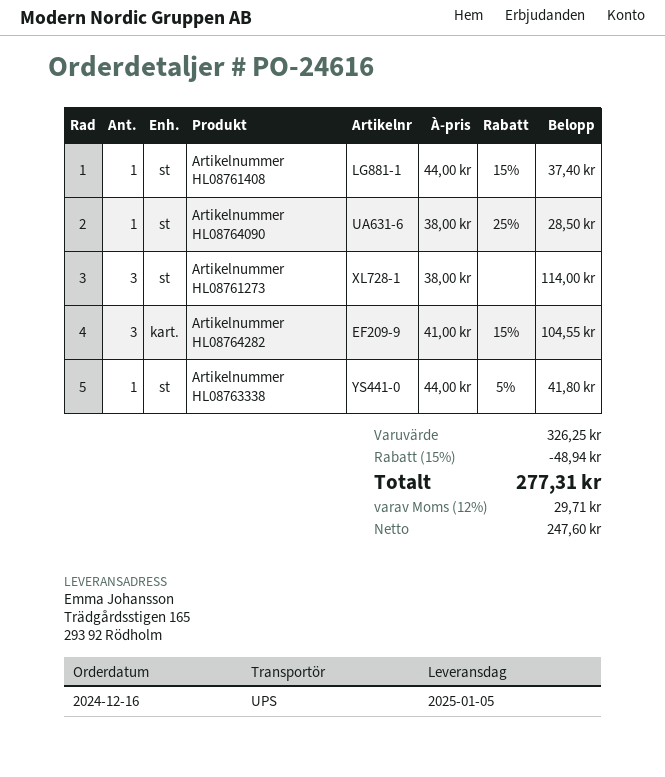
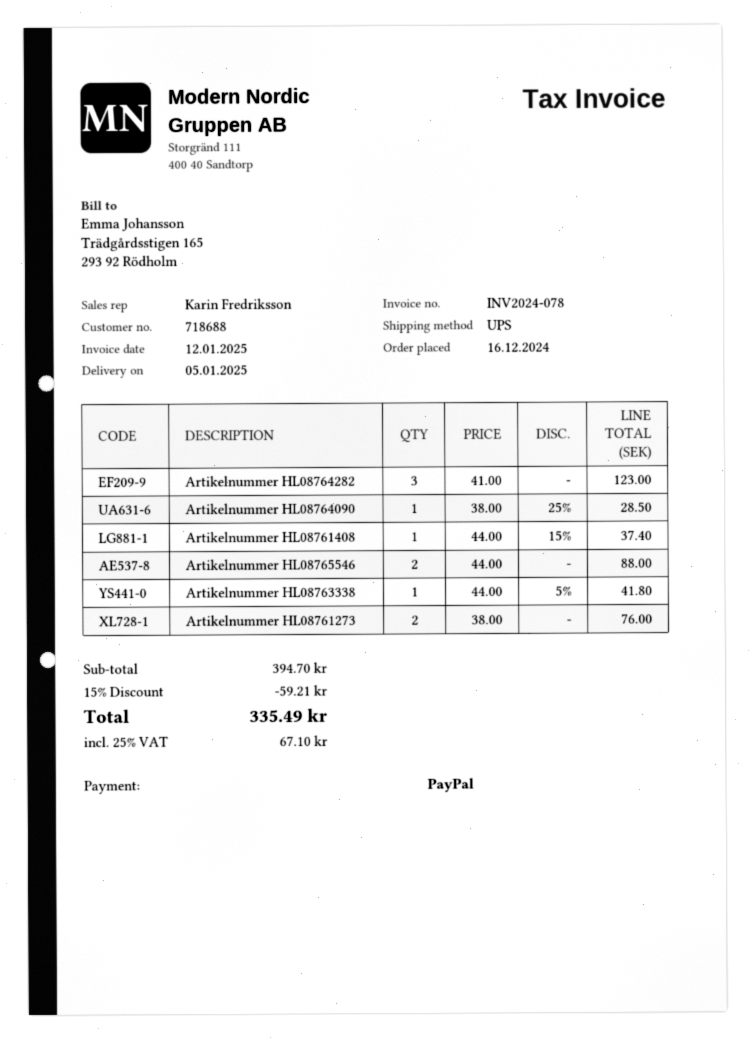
Artikelnummer HL08761273: 3 x 38.00 = 114.00 -> 2 x 38.00 = 76.00
Artikelnummer HL08764282: 3 x 41.00 - 15% = 104.55 -> 3 x 41.00 = 123.00
Artikelnummer HL08765546: none -> 2 x 44.00 = 88.00
subtotal: 326.25 -> 394.70
discount: 15% = 48.94 -> 15% = 59.21
tax: 12% = 29.71 -> 25% = 67.10
total: 277.31 -> 335.49

